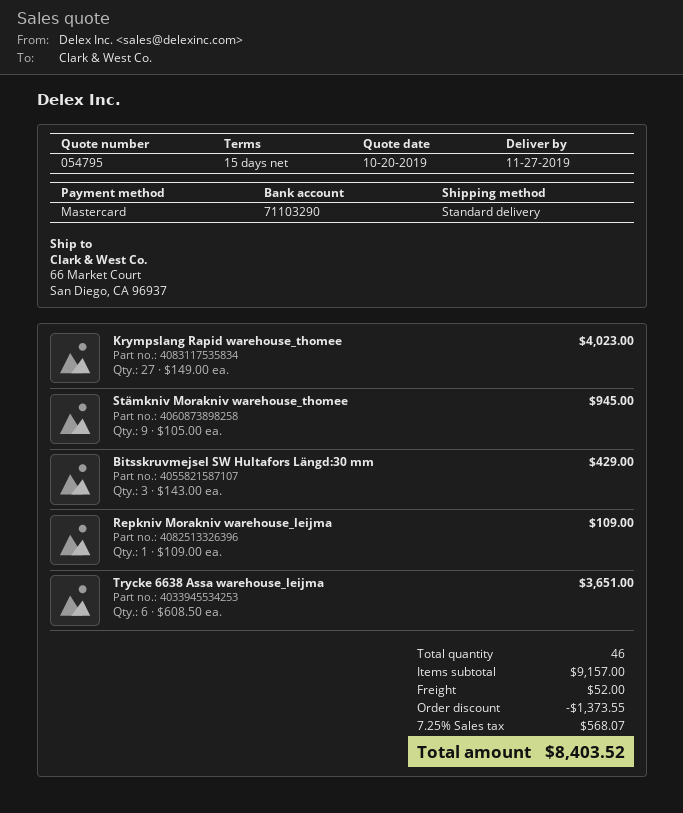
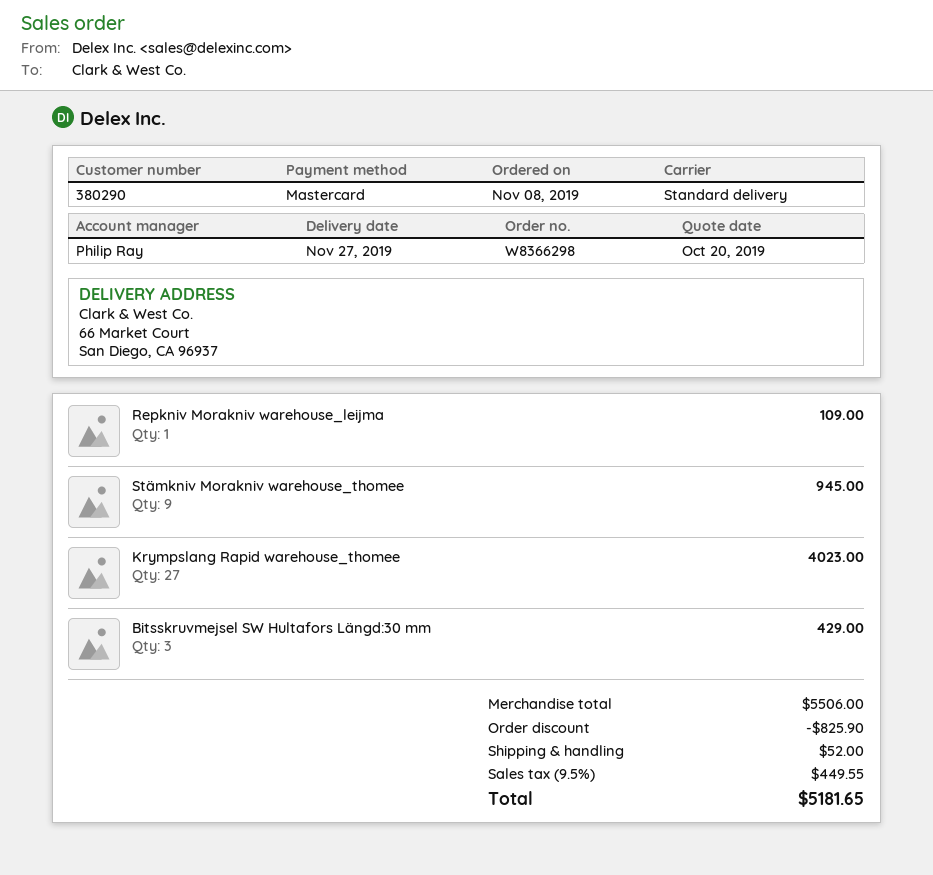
Trycke 6638 Assa warehouse_leijma: 6 for 3651.00 -> none
subtotal: 9157.00 -> 5506.00
discount: 1373.55 -> 825.90
tax: 7.25% = 568.07 -> 9.5% = 449.55
total: 8403.52 -> 5181.65

